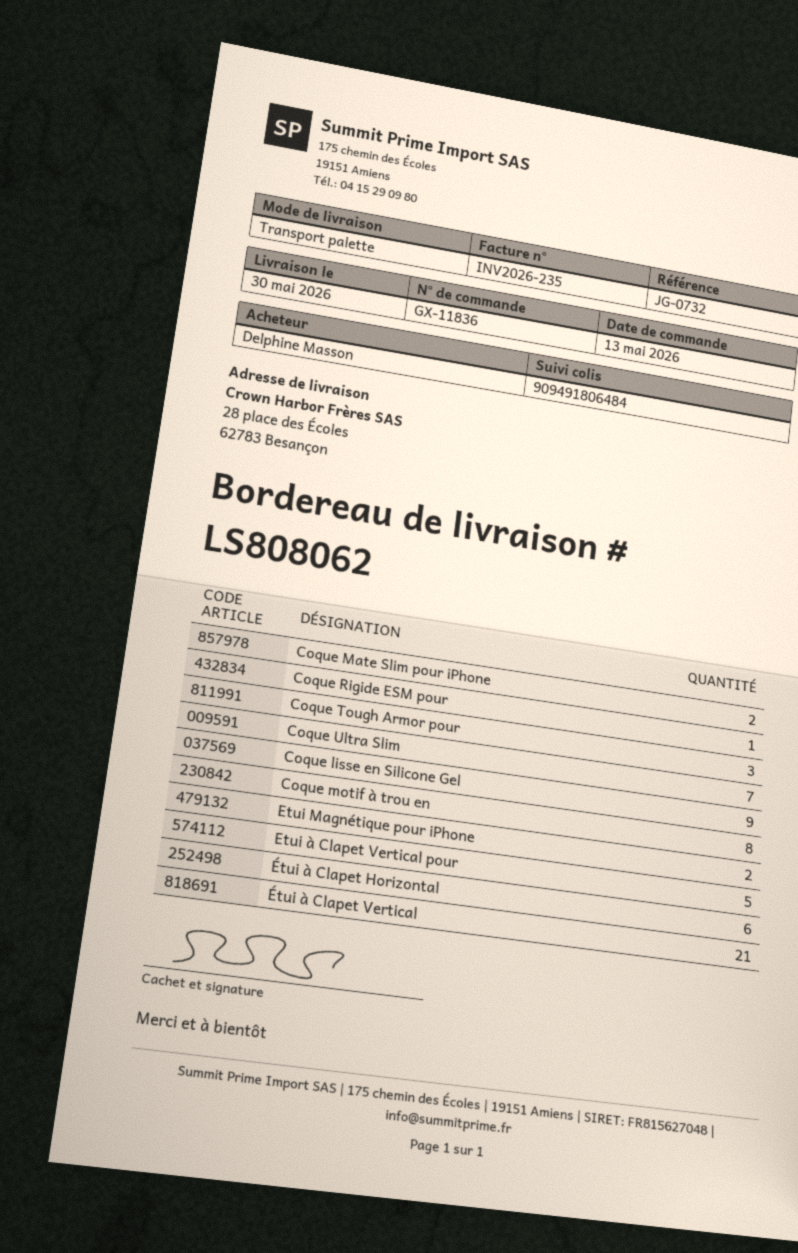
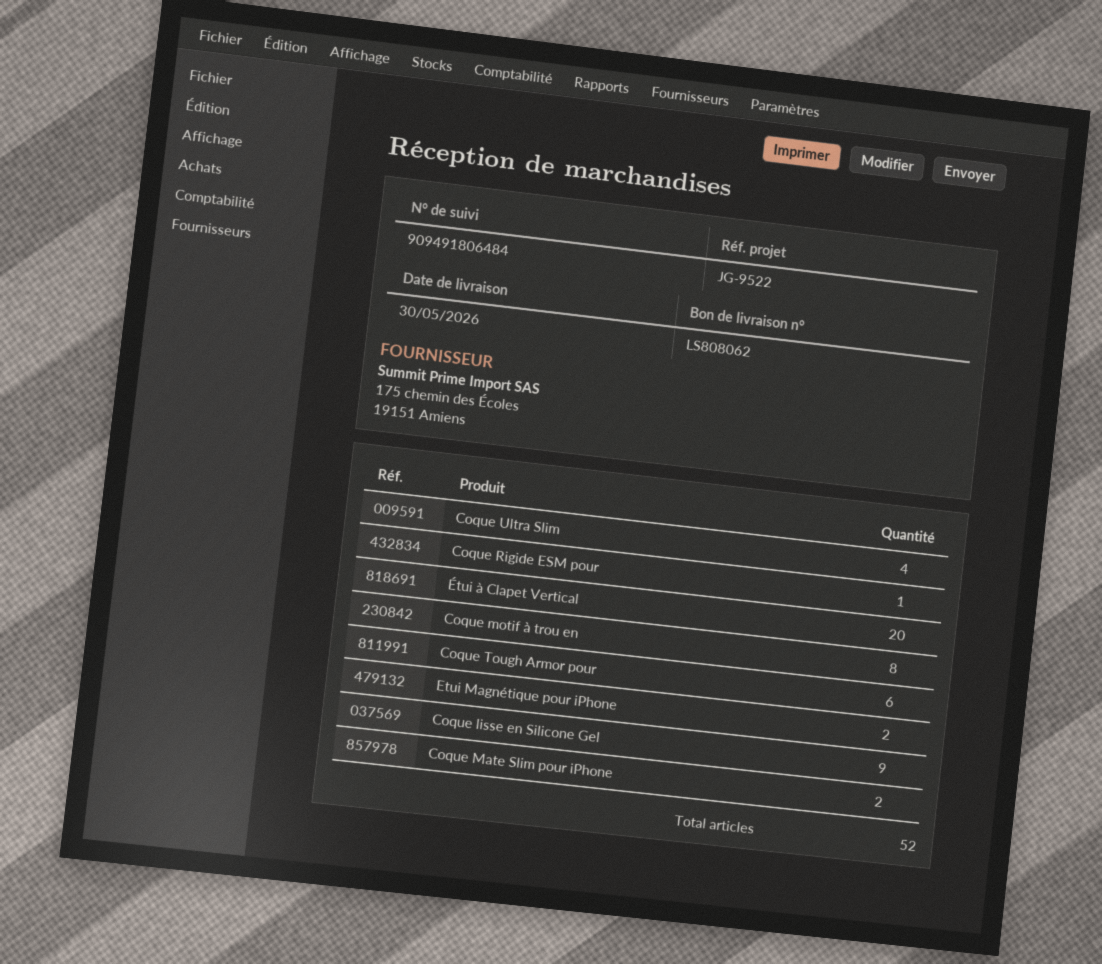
reference: JG-0732 -> JG-9522
Coque Tough Armor pour: 3 -> 6
Coque Ultra Slim: 7 -> 4
Etui à Clapet Vertical pour: 5 -> none
Étui à Clapet Horizontal: 6 -> none
Étui à Clapet Vertical: 21 -> 20

